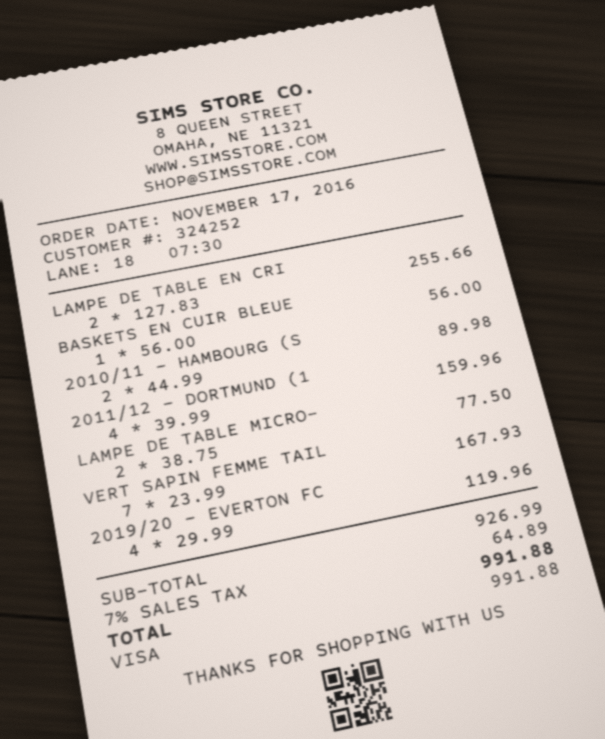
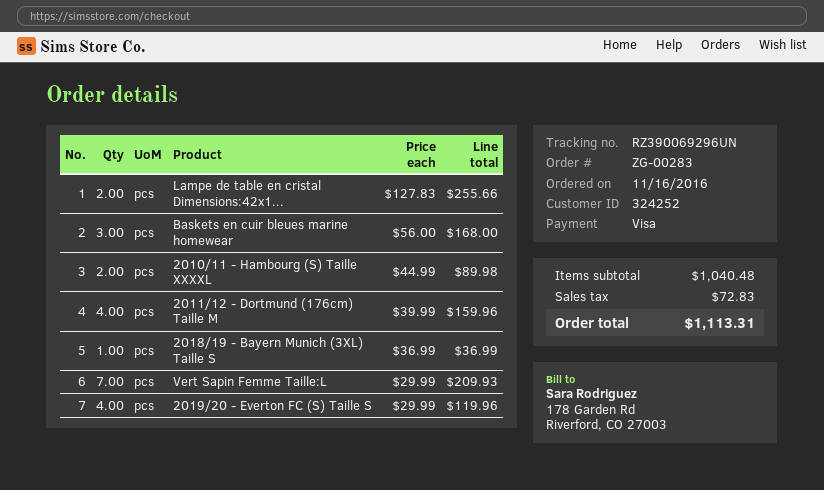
order date: 2016-11-17 -> 2016-11-16
BASKETS EN CUIR BLEUE: 1 x 56.00 = 56.00 -> 3 x 56.00 = 168.00
LAMPE DE TABLE MICRO-: 2 x 38.75 = 77.50 -> none
VERT SAPIN FEMME TAIL: 7 x 23.99 = 167.93 -> 7 x 29.99 = 209.93
2018/19 - Bayern Munich (3XL) Taille S: none -> 1 x 36.99 = 36.99
subtotal: 926.99 -> 1040.48
tax: 64.89 -> 72.83
total: 991.88 -> 1113.31

